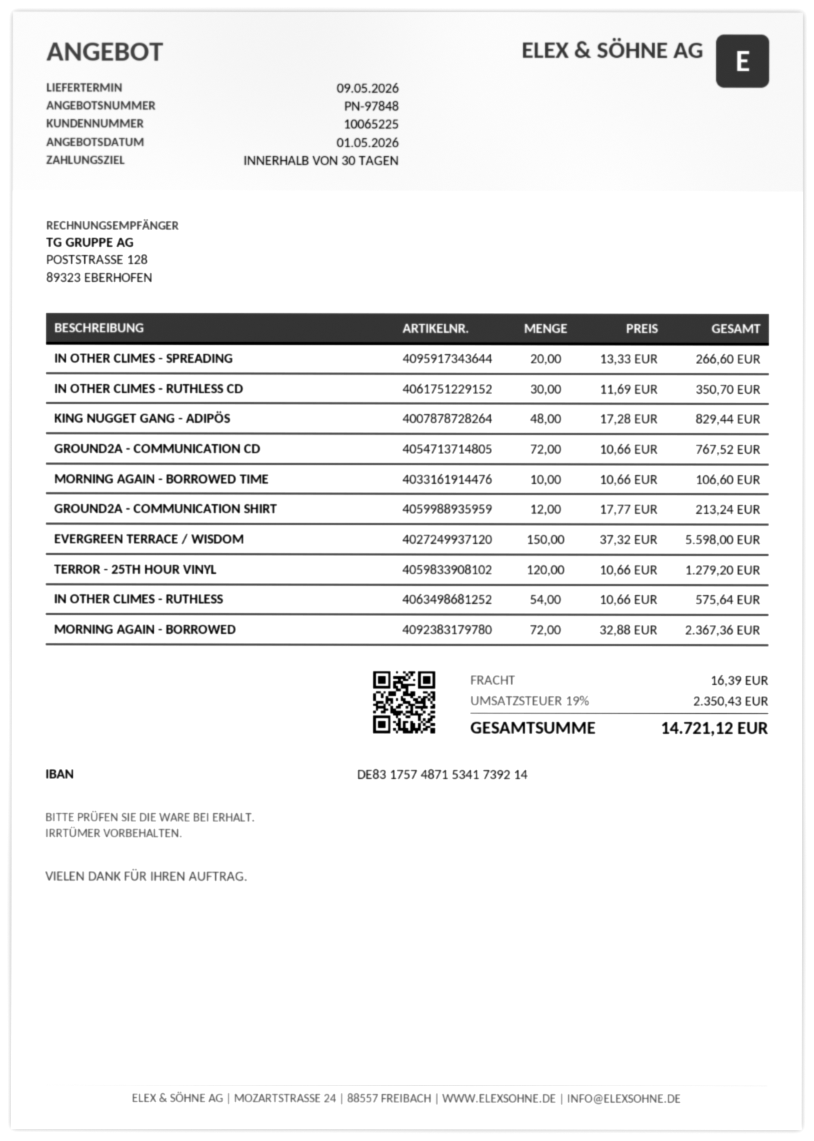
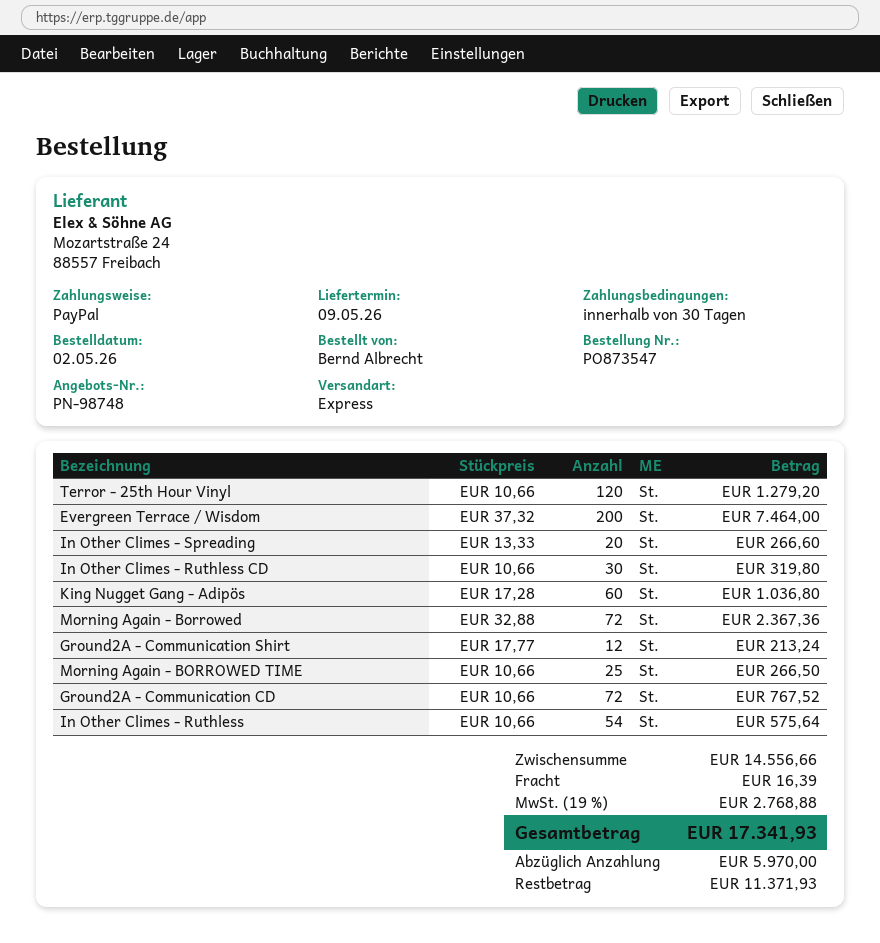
quote number: PN-97848 -> PN-98748
IN OTHER CLIMES - RUTHLESS CD: 30 x 11.69 = 350.70 -> 30 x 10.66 = 319.80
KING NUGGET GANG - ADIPÖS: 48 x 17.28 = 829.44 -> 60 x 17.28 = 1036.80
MORNING AGAIN - BORROWED TIME: 10 x 10.66 = 106.60 -> 25 x 10.66 = 266.50
EVERGREEN TERRACE / WISDOM: 150 x 37.32 = 5598.00 -> 200 x 37.32 = 7464.00
tax: 19% = 2350.43 -> 19% = 2768.88
total: 14721.12 -> 17341.93

